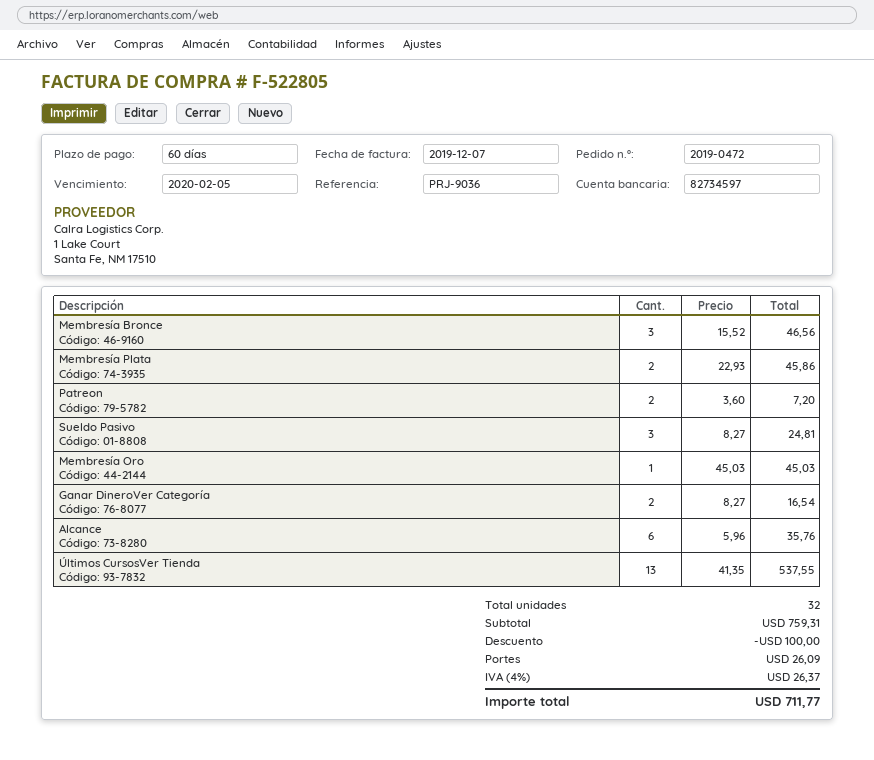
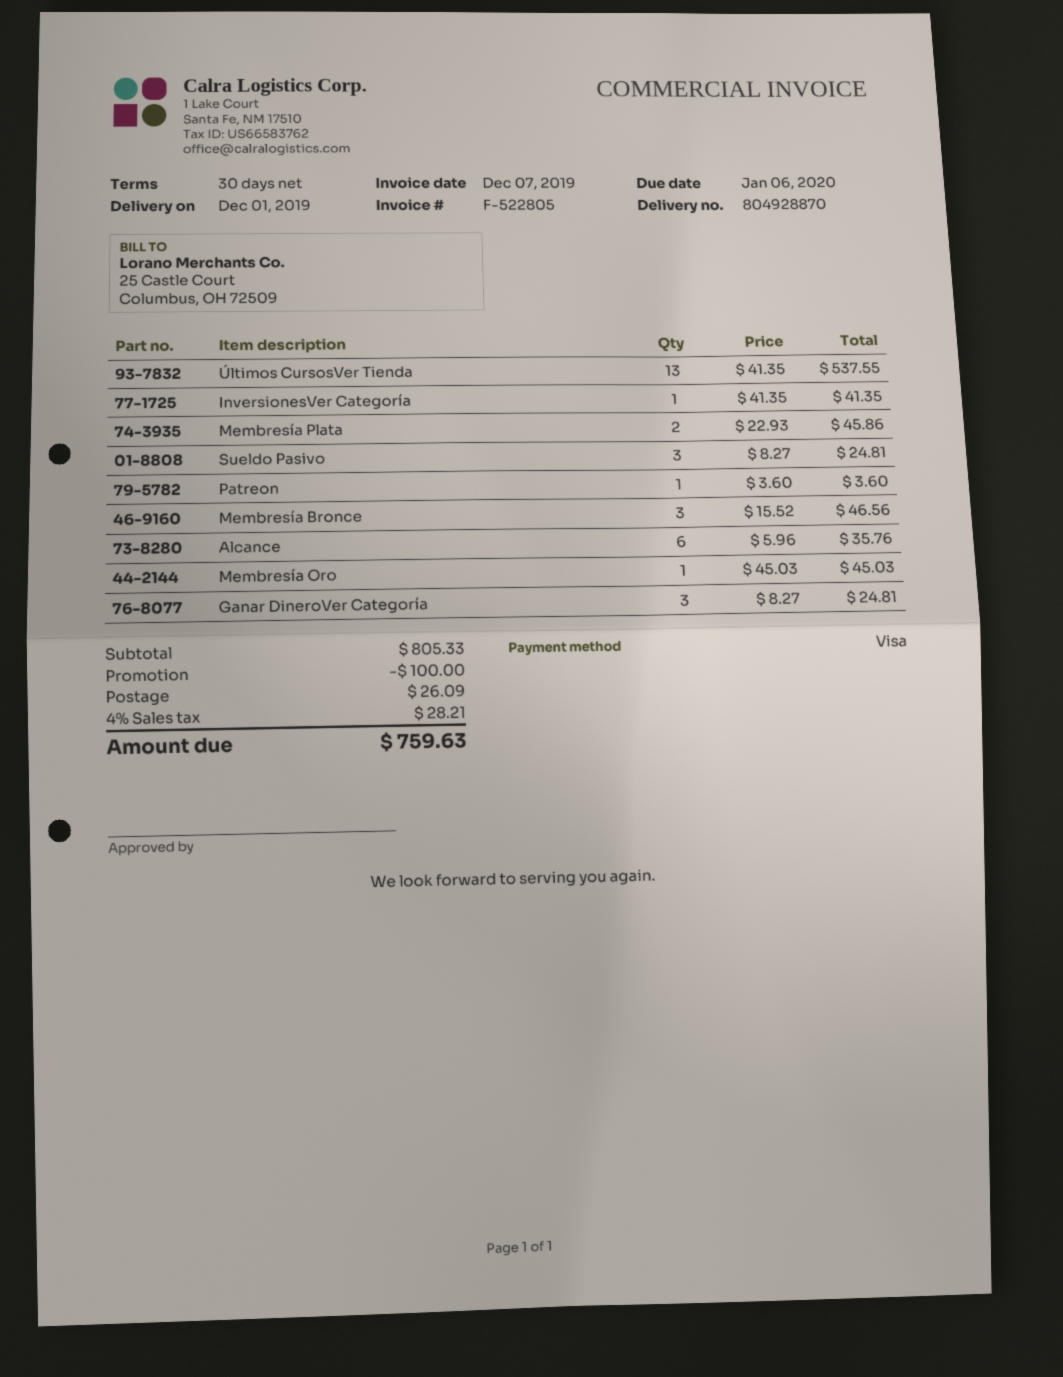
payment terms: 60 days -> 30 days
due date: 2020-02-05 -> 2020-01-06
Patreon: 2 x 3.60 = 7.20 -> 1 x 3.60 = 3.60
Ganar DineroVer Categoría: 2 x 8.27 = 16.54 -> 3 x 8.27 = 24.81
InversionesVer Categoría: none -> 1 x 41.35 = 41.35
subtotal: 759.31 -> 805.33
tax: 4% = 26.37 -> 4% = 28.21
total: 711.77 -> 759.63

